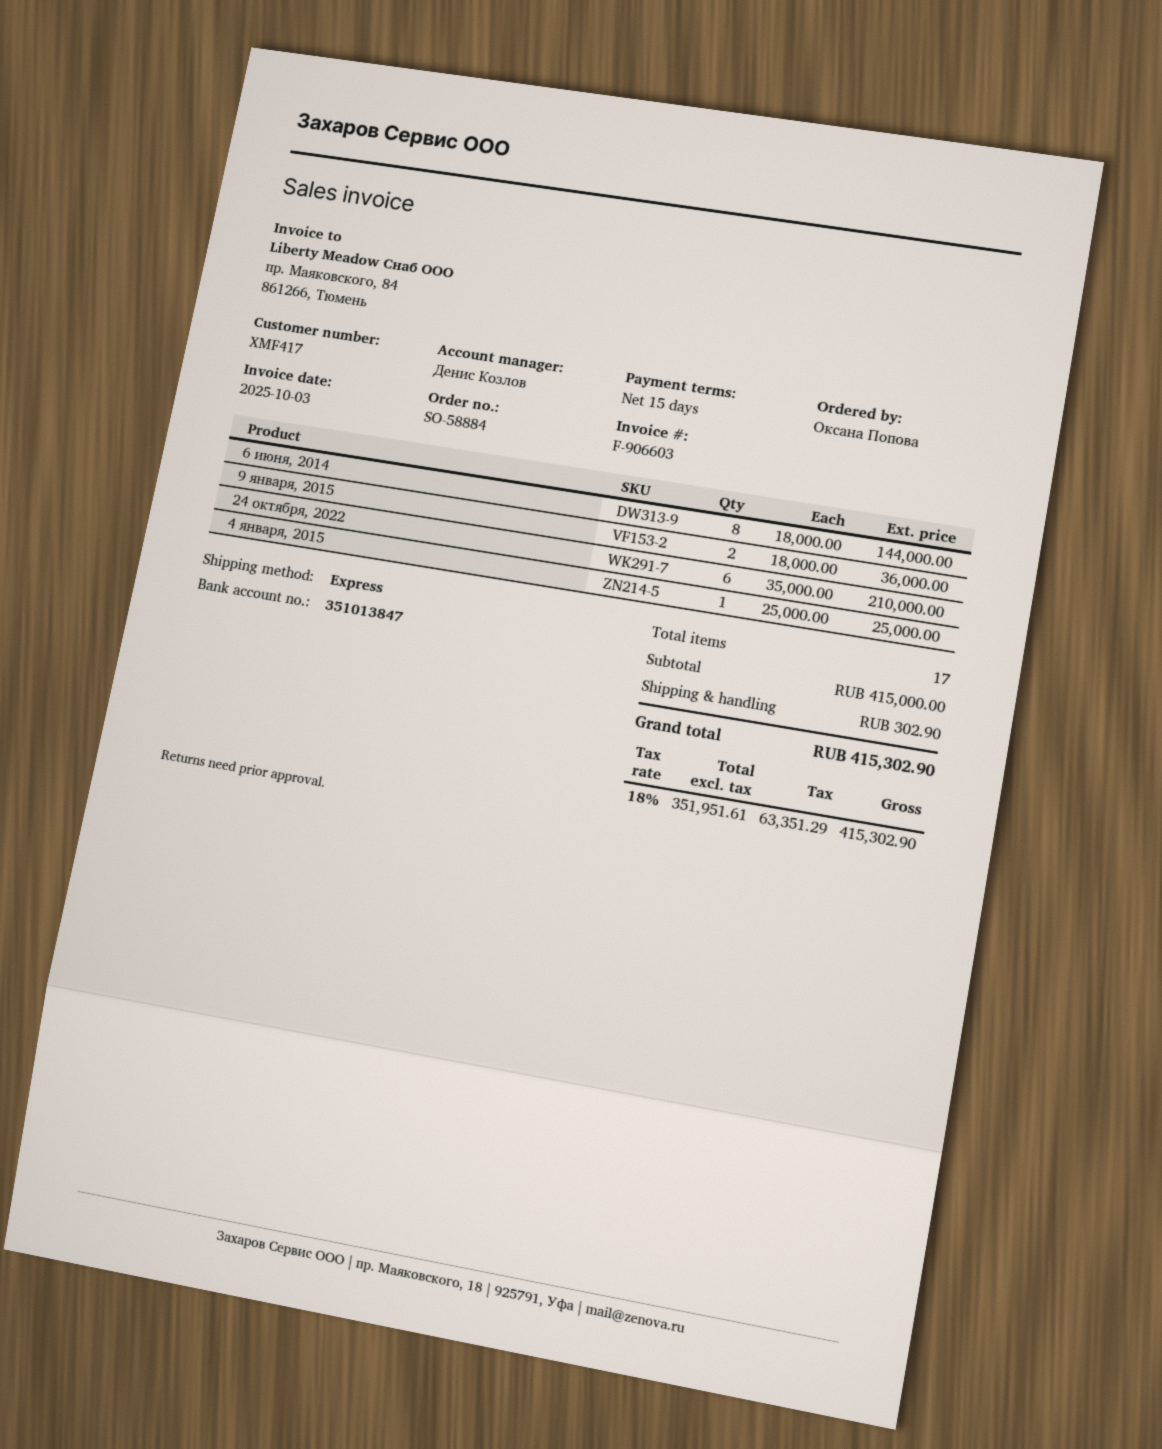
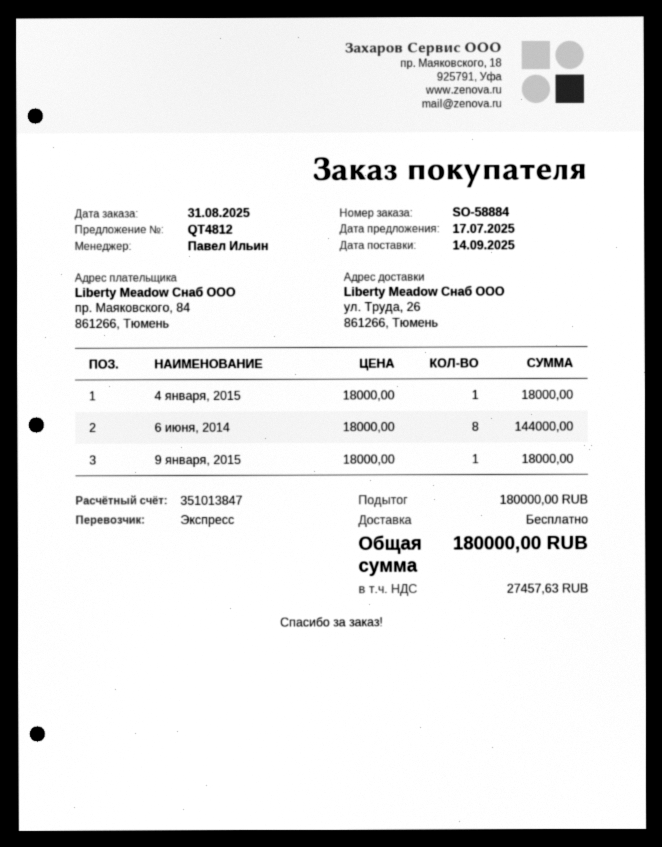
sales rep: Денис Козлов -> Павел Ильин
9 января, 2015: 2 x 18000.00 = 36000.00 -> 1 x 18000.00 = 18000.00
24 октября, 2022: 6 x 35000.00 = 210000.00 -> none
4 января, 2015: 1 x 25000.00 = 25000.00 -> 1 x 18000.00 = 18000.00
subtotal: 415000.00 -> 180000.00
shipping: 302.90 -> 0.00
tax: 63351.29 -> 27457.63
total: 415302.90 -> 180000.00

